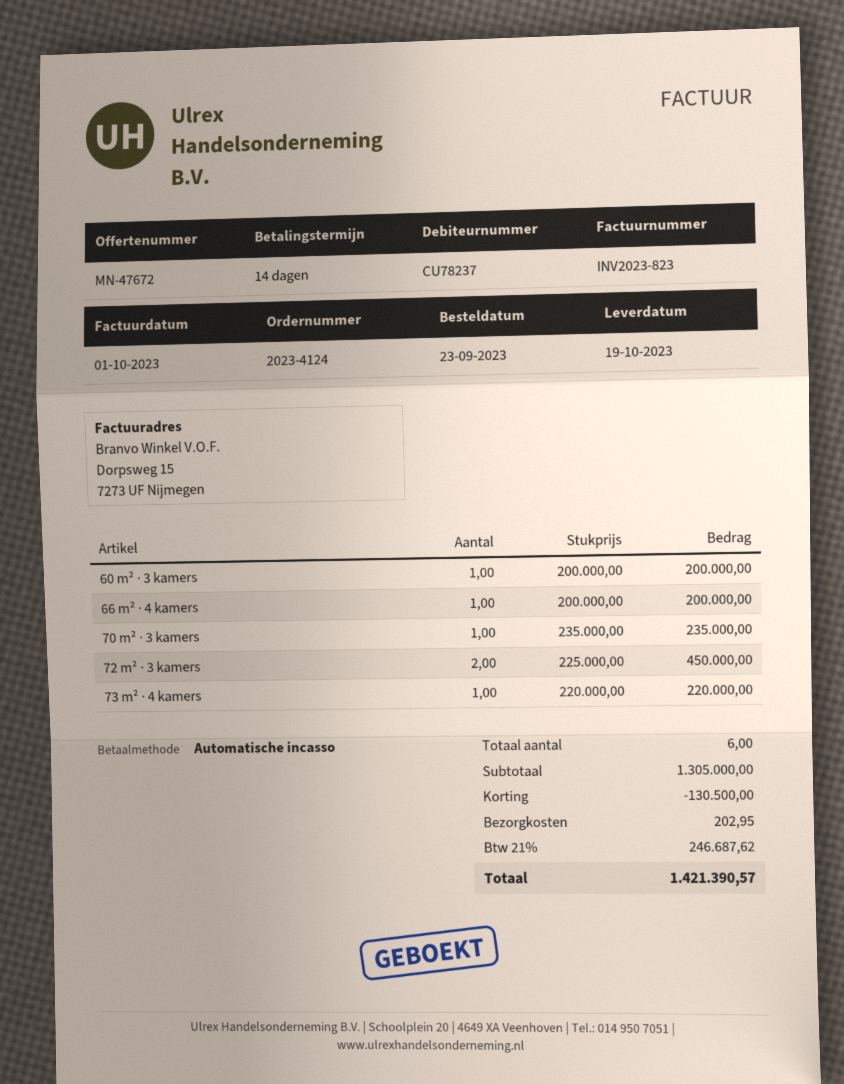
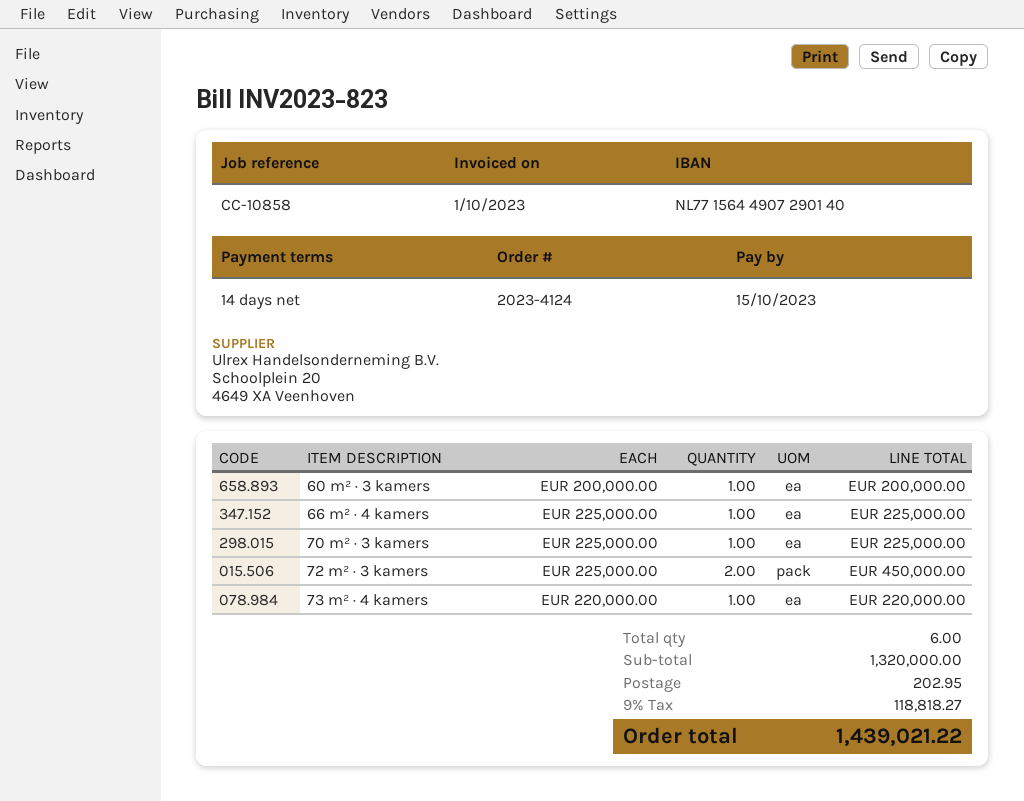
66 m² · 4 kamers: 1 x 200000.00 = 200000.00 -> 1 x 225000.00 = 225000.00
70 m² · 3 kamers: 1 x 235000.00 = 235000.00 -> 1 x 225000.00 = 225000.00
subtotal: 1305000.00 -> 1320000.00
discount: 130500.00 -> none
tax: 21% = 246687.62 -> 9% = 118818.27
total: 1421390.57 -> 1439021.22

